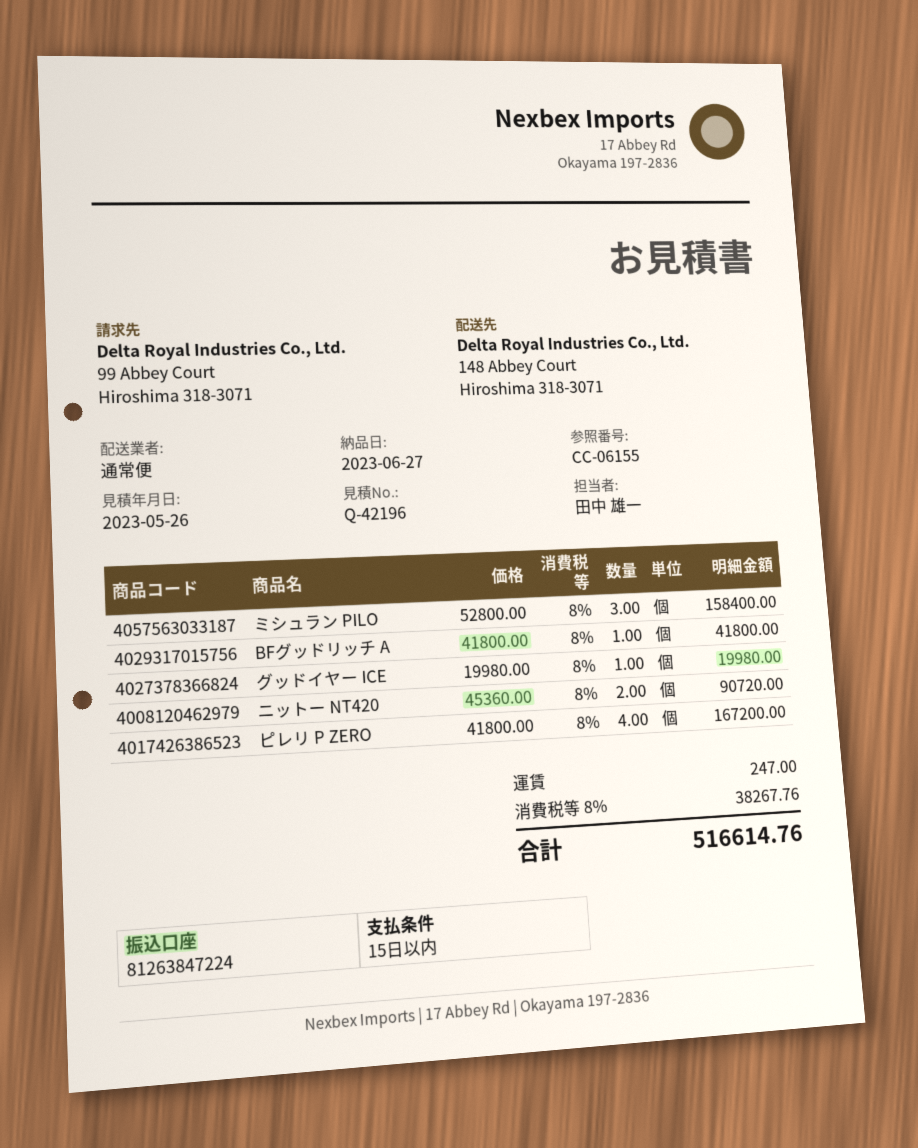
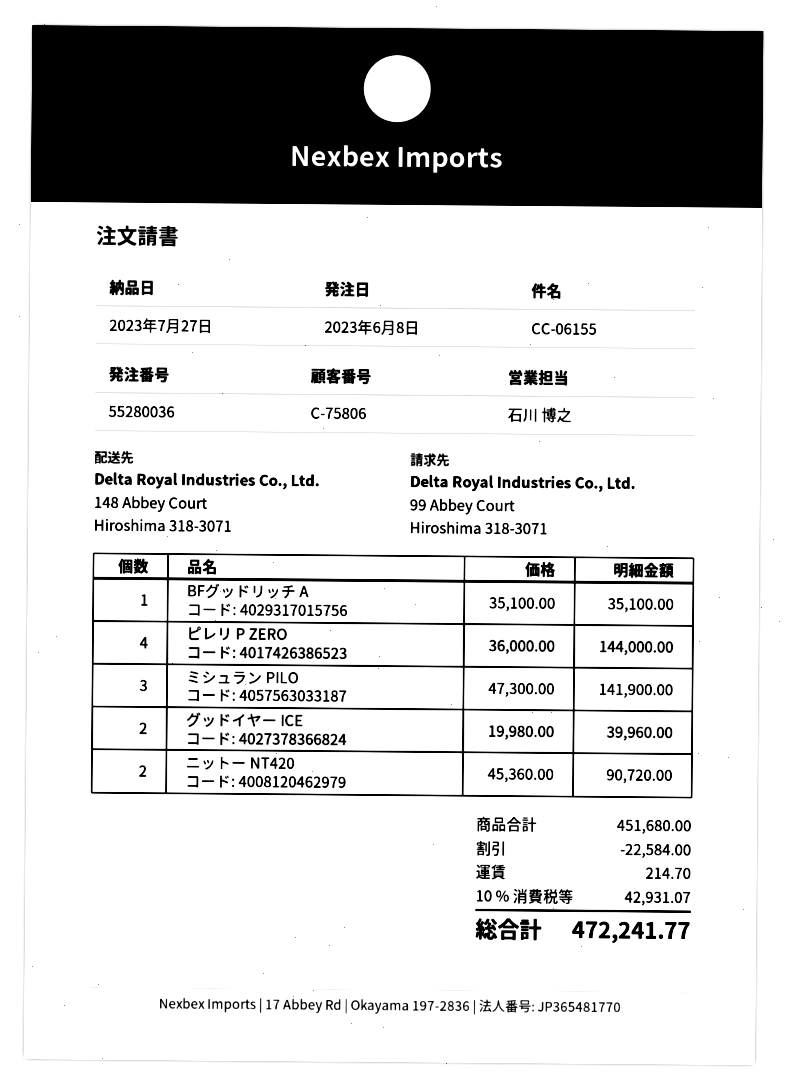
delivery date: 2023-06-27 -> 2023-07-27
sales rep: 田中 雄一 -> 石川 博之
ミシュラン PILO: 3 x 52800.00 = 158400.00 -> 3 x 47300.00 = 141900.00
BFグッドリッチ A: 1 x 41800.00 = 41800.00 -> 1 x 35100.00 = 35100.00
グッドイヤー ICE: 1 x 19980.00 = 19980.00 -> 2 x 19980.00 = 39960.00
ピレリ P ZERO: 4 x 41800.00 = 167200.00 -> 4 x 36000.00 = 144000.00
discount: none -> 22584.00
shipping: 247.00 -> 214.70
tax: 8% = 38267.76 -> 10% = 42931.07
total: 516614.76 -> 472241.77

